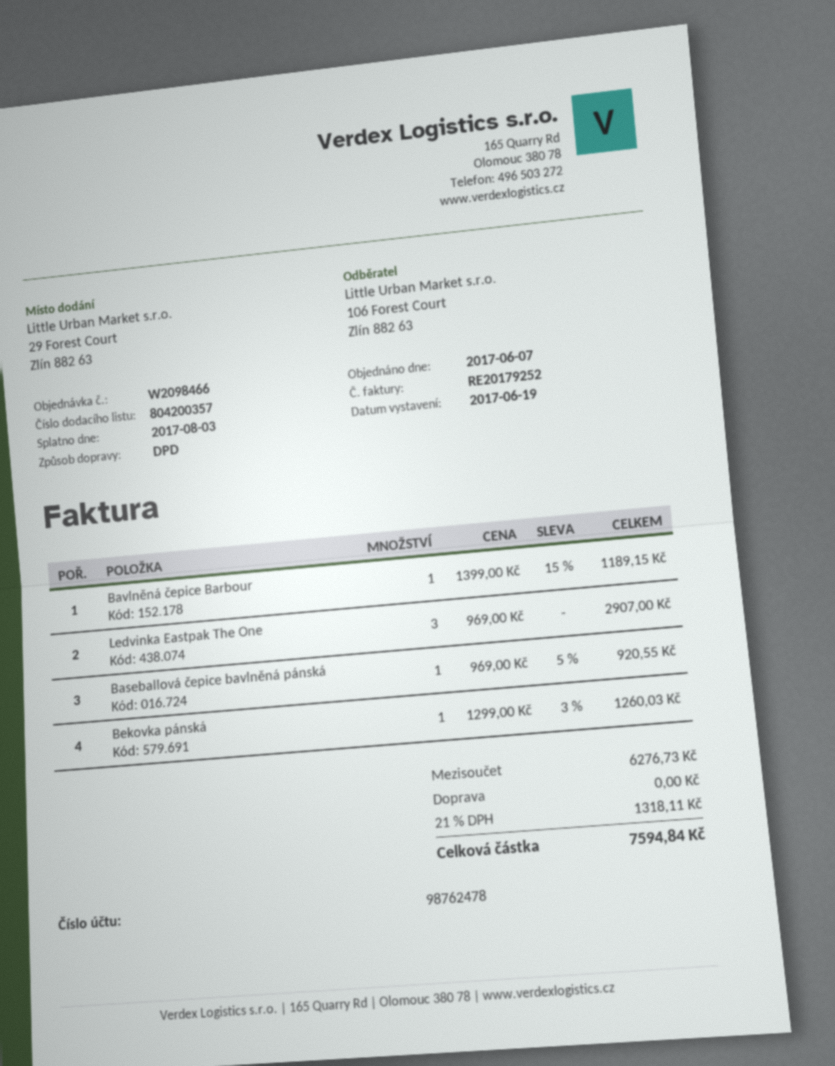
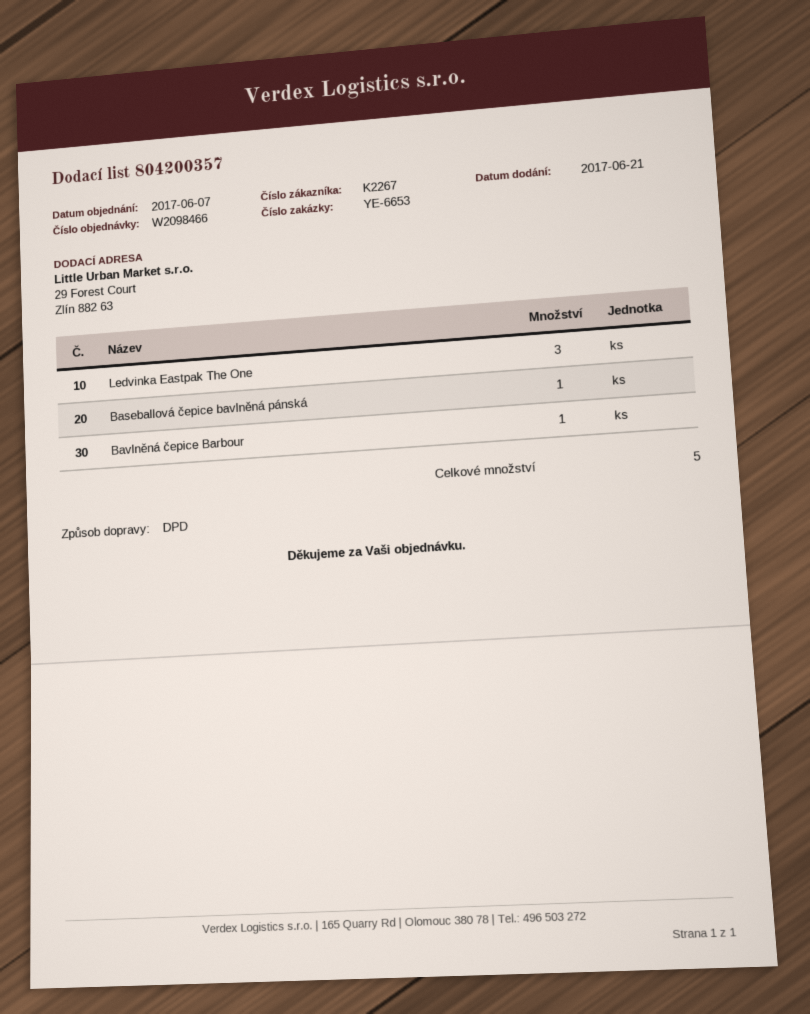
Bekovka pánská: 1 -> none

